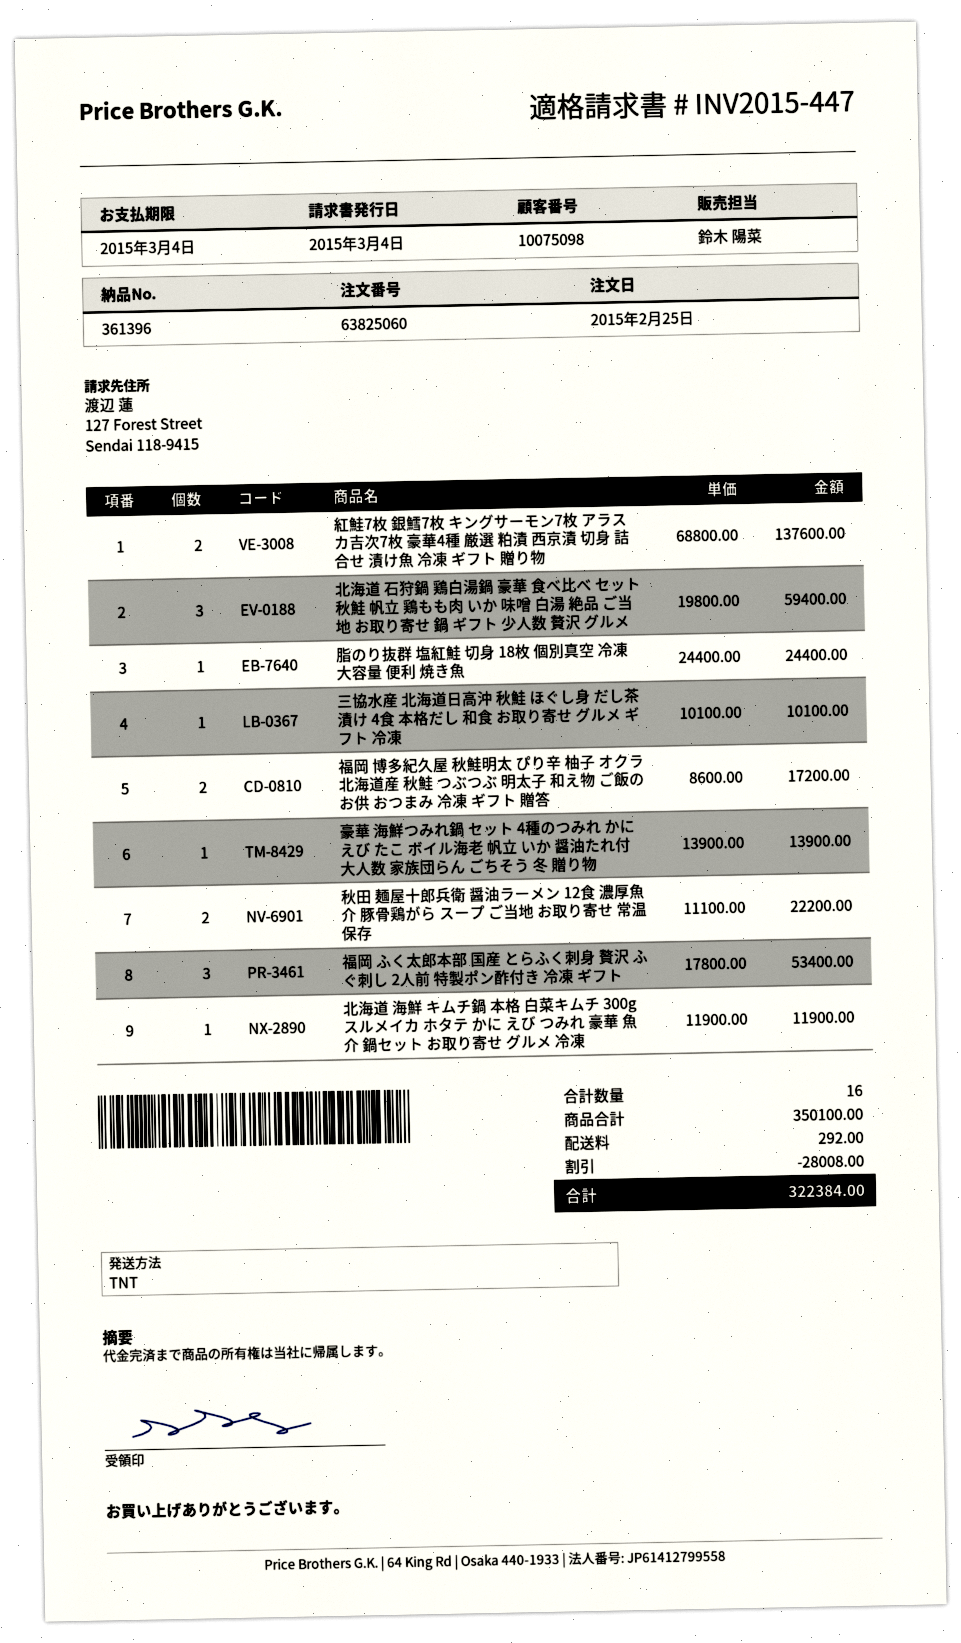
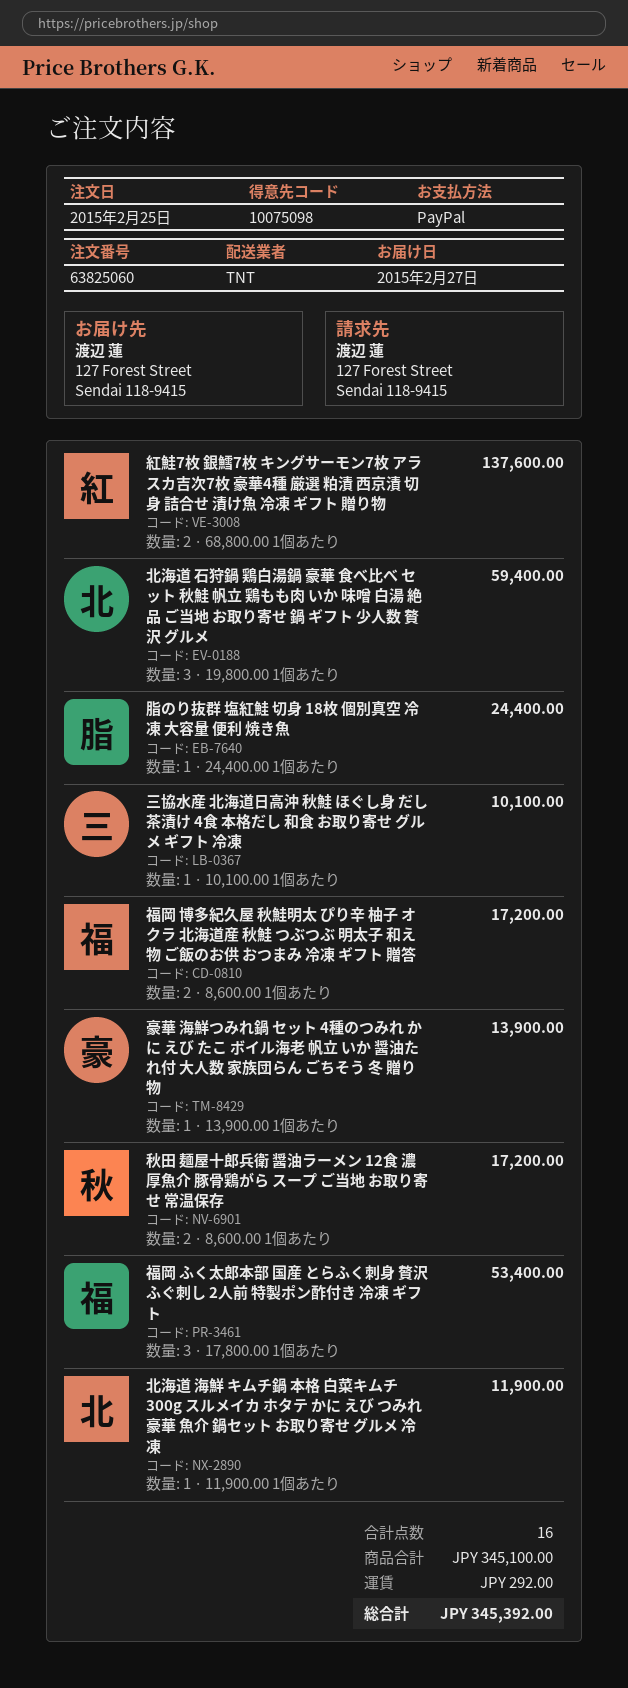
秋田 麺屋十郎兵衛 醤油ラーメン 12食 濃厚魚介 豚骨鶏がら スープ ご当地 お取り寄せ 常温保存: 2 x 11100.00 = 22200.00 -> 2 x 8600.00 = 17200.00
subtotal: 350100.00 -> 345100.00
discount: 28008.00 -> none
total: 322384.00 -> 345392.00

